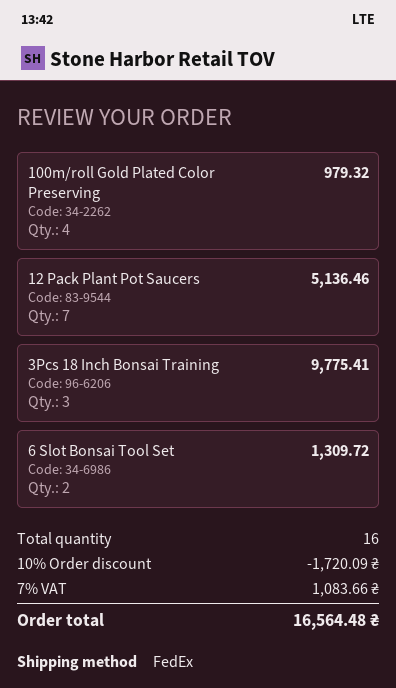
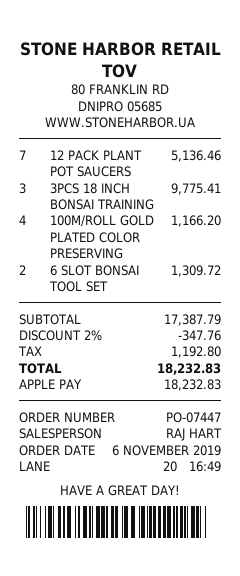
100m/roll Gold Plated Color Preserving: 4 for 979.32 -> 4 for 1166.20
discount: 10% = 1720.09 -> 2% = 347.76
tax: 1083.66 -> 1192.80
total: 16564.48 -> 18232.83

